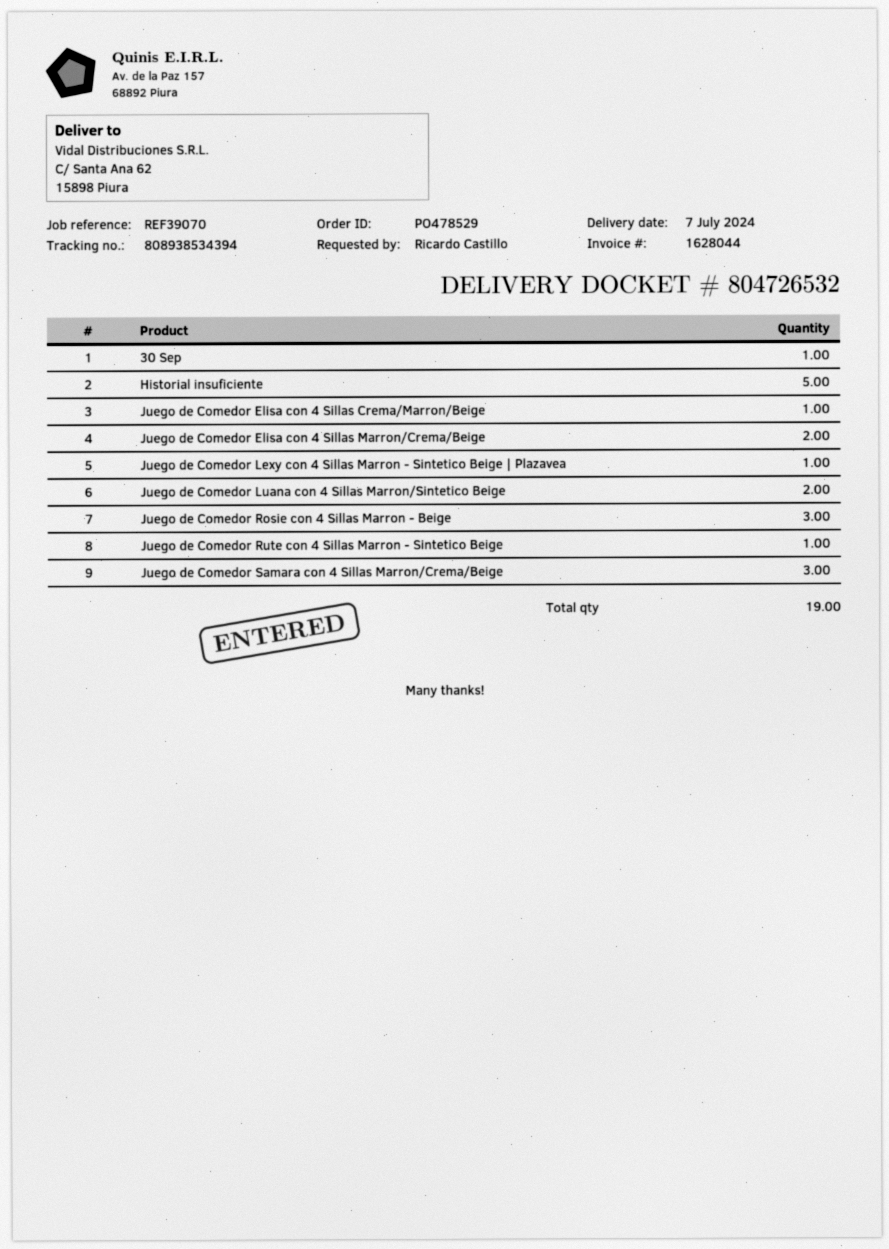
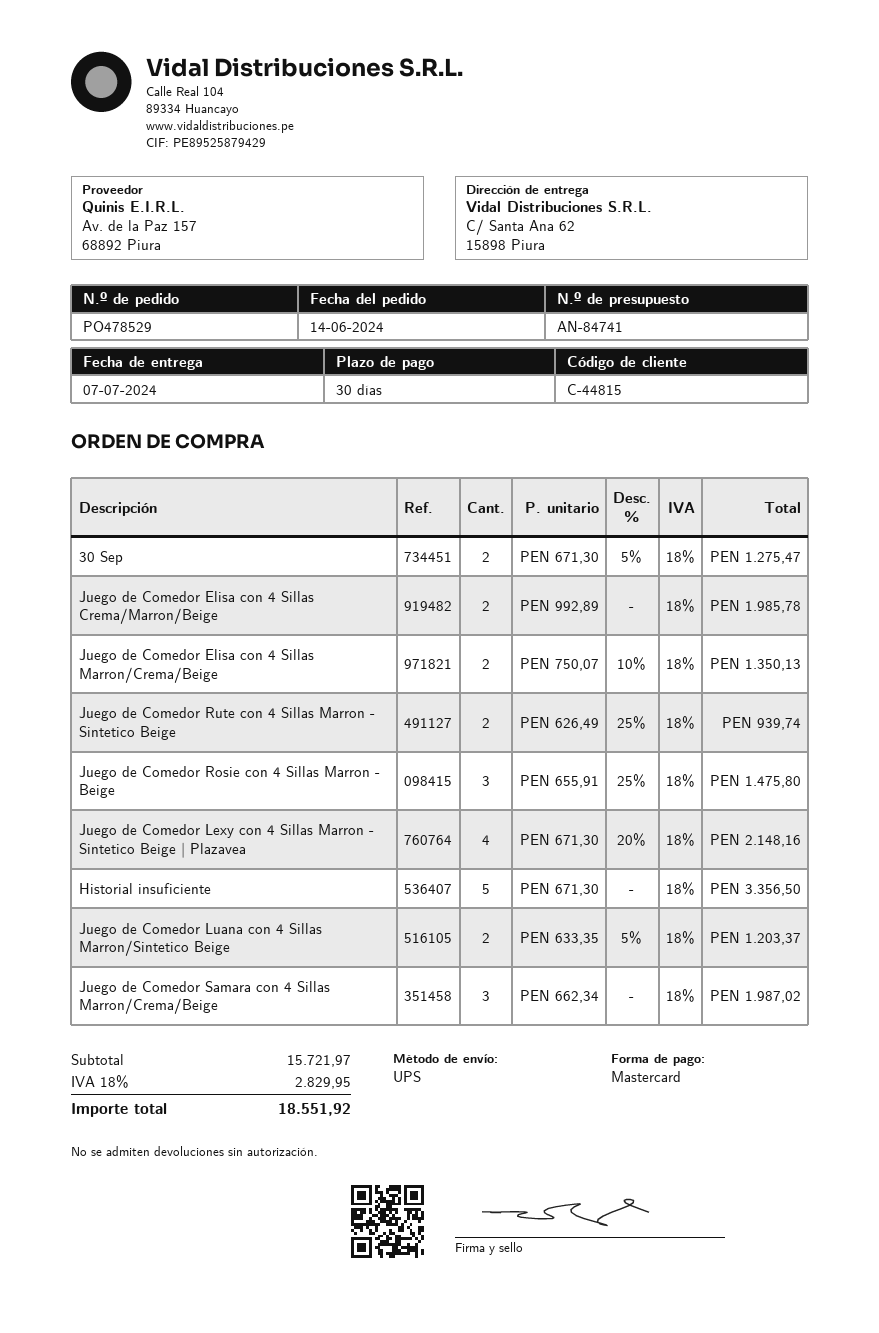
30 Sep: 1 -> 2
Juego de Comedor Elisa con 4 Sillas Crema/Marron/Beige: 1 -> 2
Juego de Comedor Lexy con 4 Sillas Marron - Sintetico Beige | Plazavea: 1 -> 4
Juego de Comedor Rute con 4 Sillas Marron - Sintetico Beige: 1 -> 2

